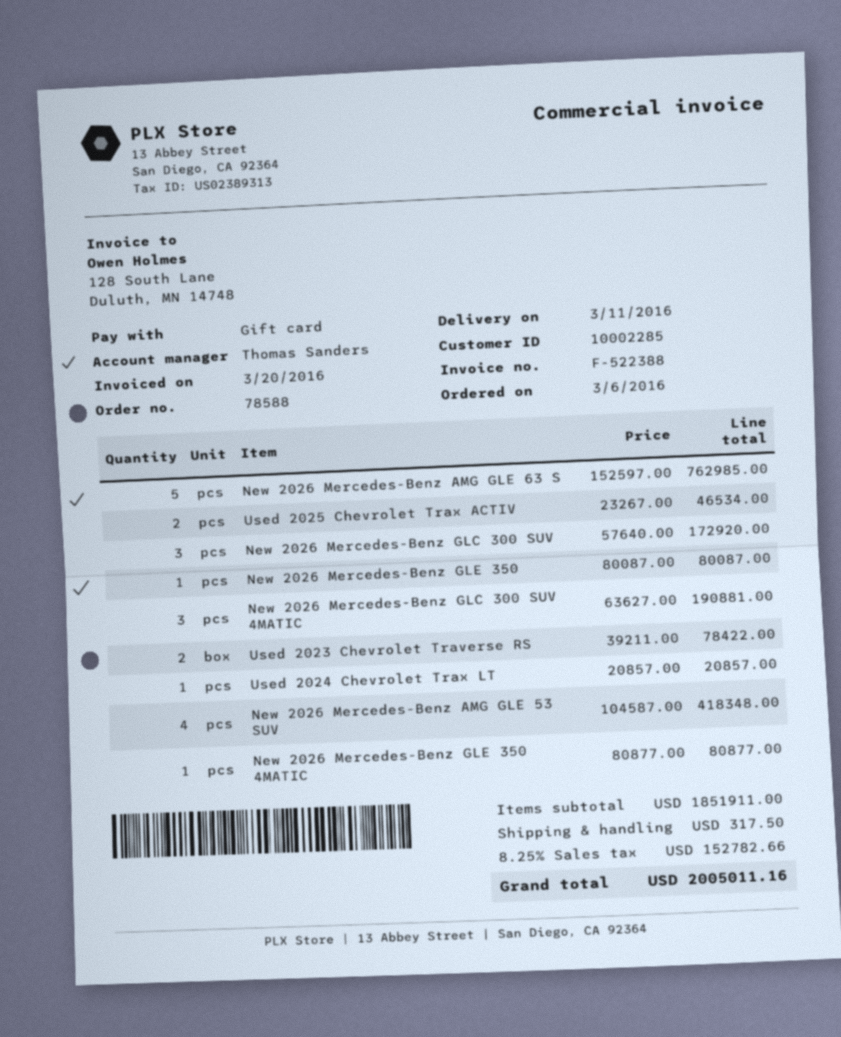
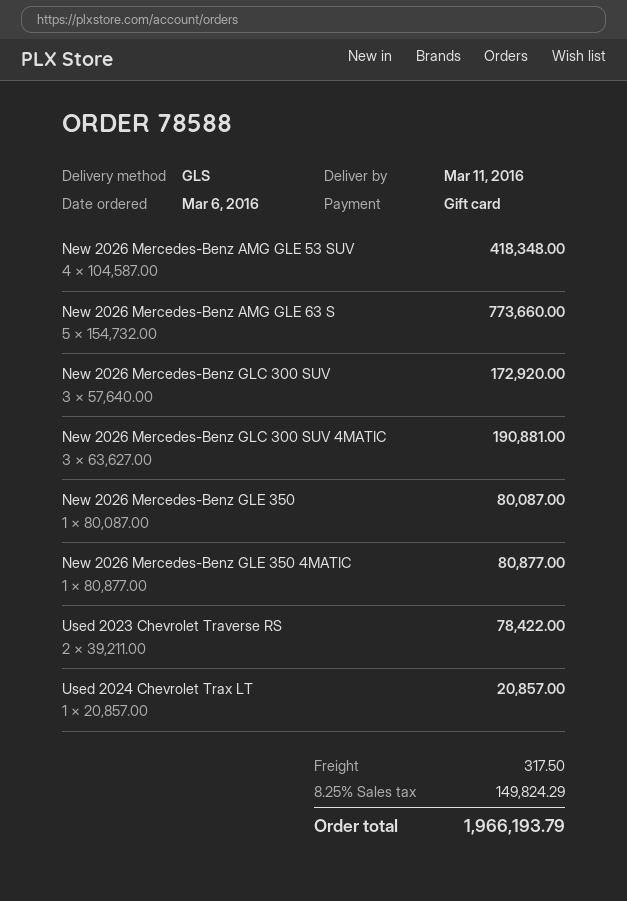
New 2026 Mercedes-Benz AMG GLE 63 S: 5 x 152597.00 = 762985.00 -> 5 x 154732.00 = 773660.00
Used 2025 Chevrolet Trax ACTIV: 2 x 23267.00 = 46534.00 -> none
tax: 8.25% = 152782.66 -> 8.25% = 149824.29
total: 2005011.16 -> 1966193.79

